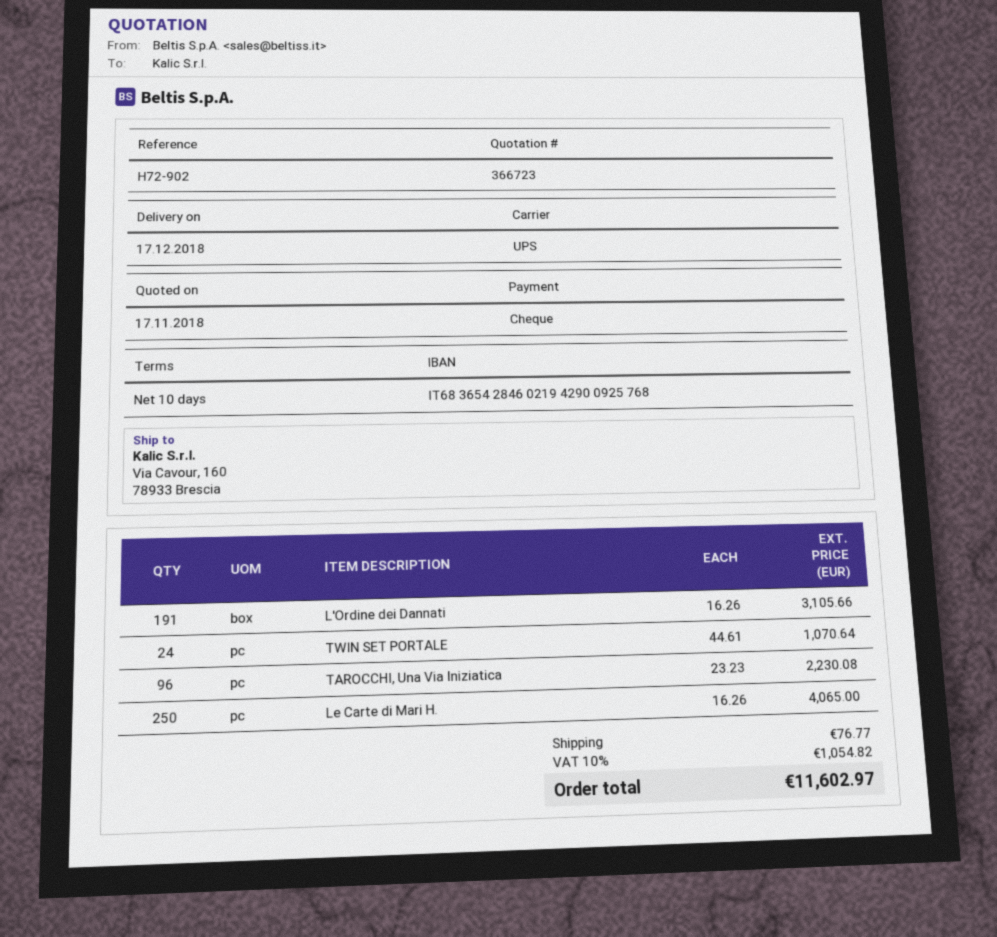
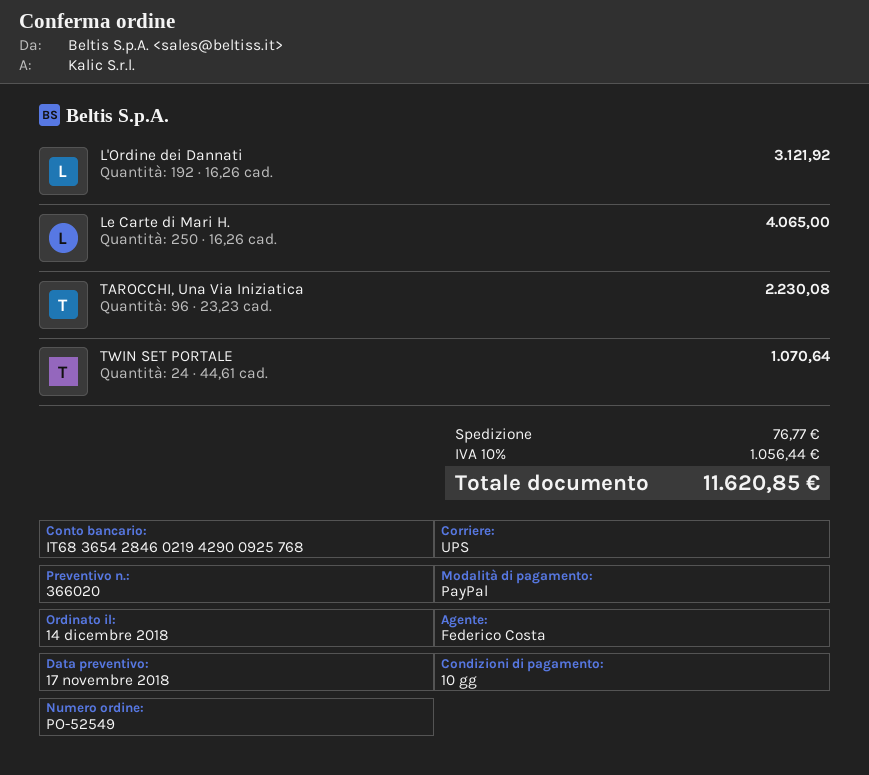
quote number: 366723 -> 366020
payment method: cheque -> PayPal
L'Ordine dei Dannati: 191 x 16.26 = 3105.66 -> 192 x 16.26 = 3121.92
tax: 10% = 1054.82 -> 10% = 1056.44
total: 11602.97 -> 11620.85

